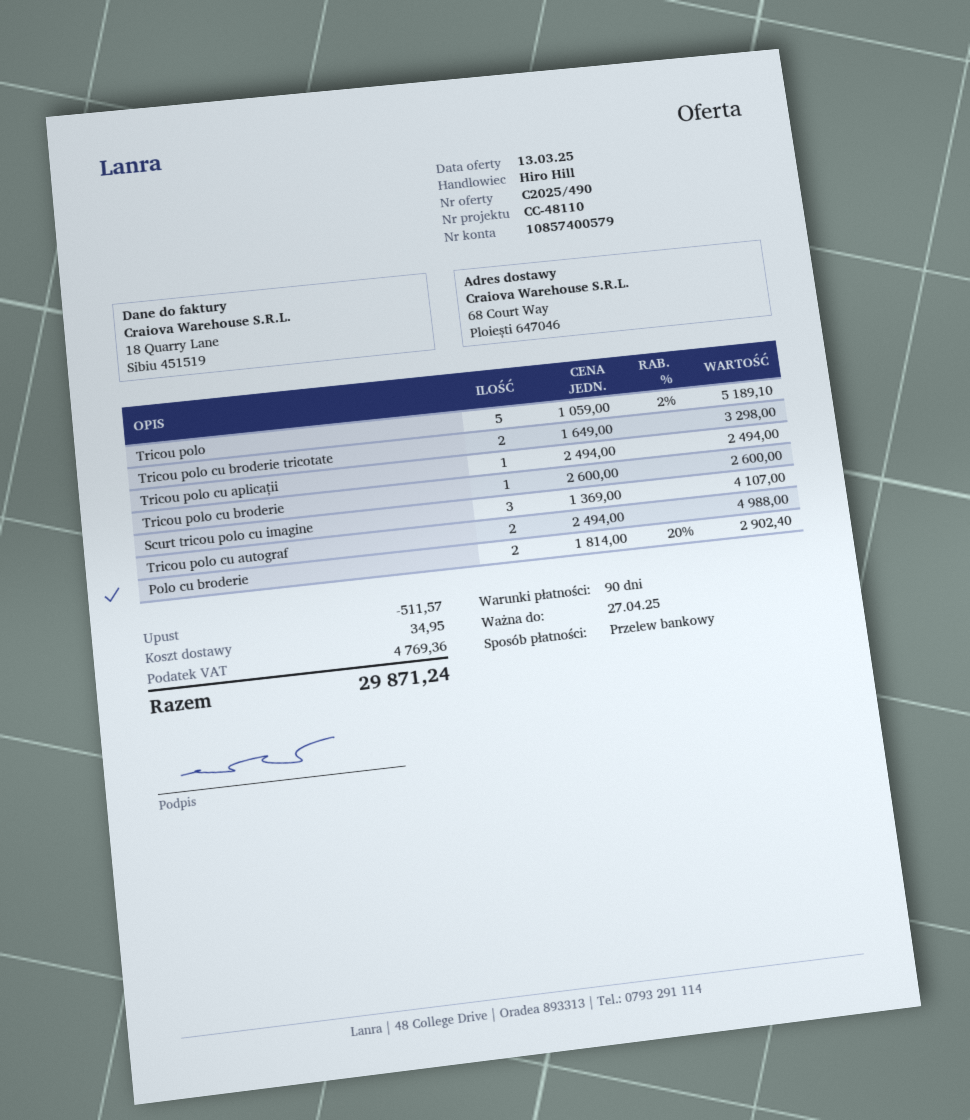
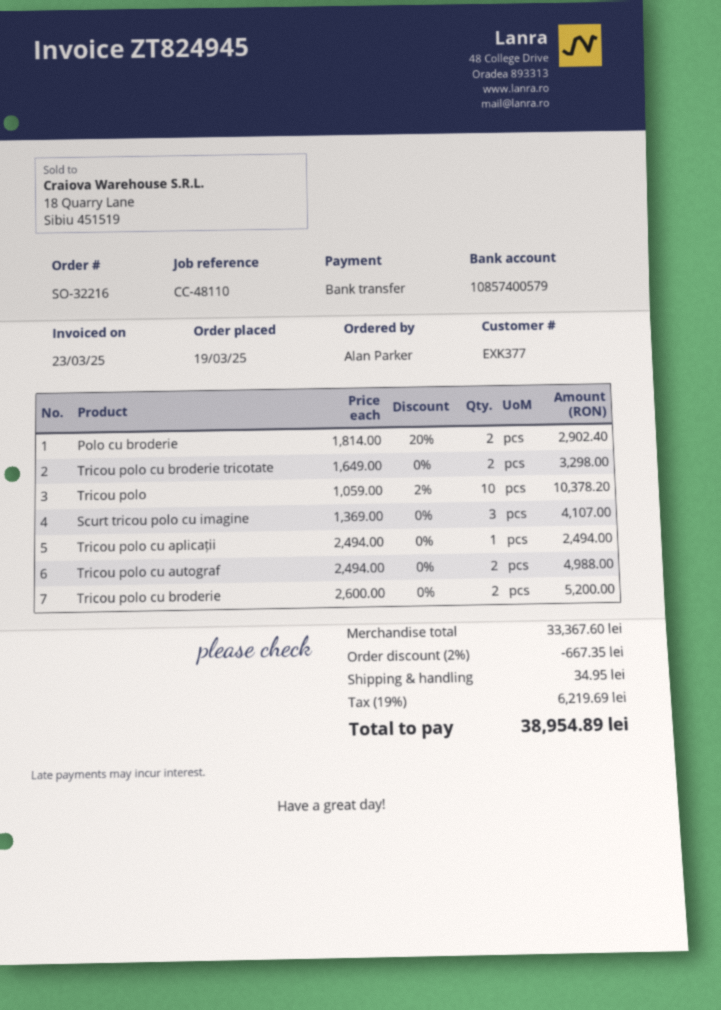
Tricou polo: 5 x 1059.00 - 2% = 5189.10 -> 10 x 1059.00 - 2% = 10378.20
Tricou polo cu broderie: 1 x 2600.00 = 2600.00 -> 2 x 2600.00 = 5200.00
discount: 511.57 -> 667.35
tax: 4769.36 -> 6219.69
total: 29871.24 -> 38954.89

